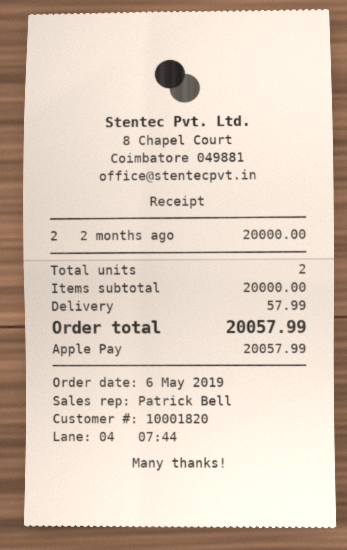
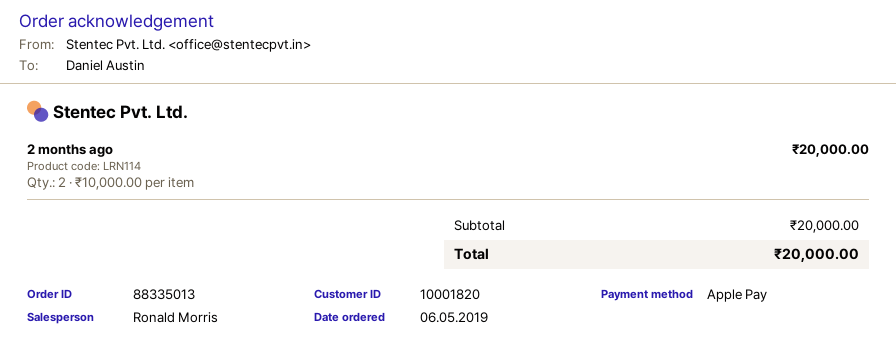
sales rep: Patrick Bell -> Ronald Morris
shipping: 57.99 -> none
total: 20057.99 -> 20000.00

